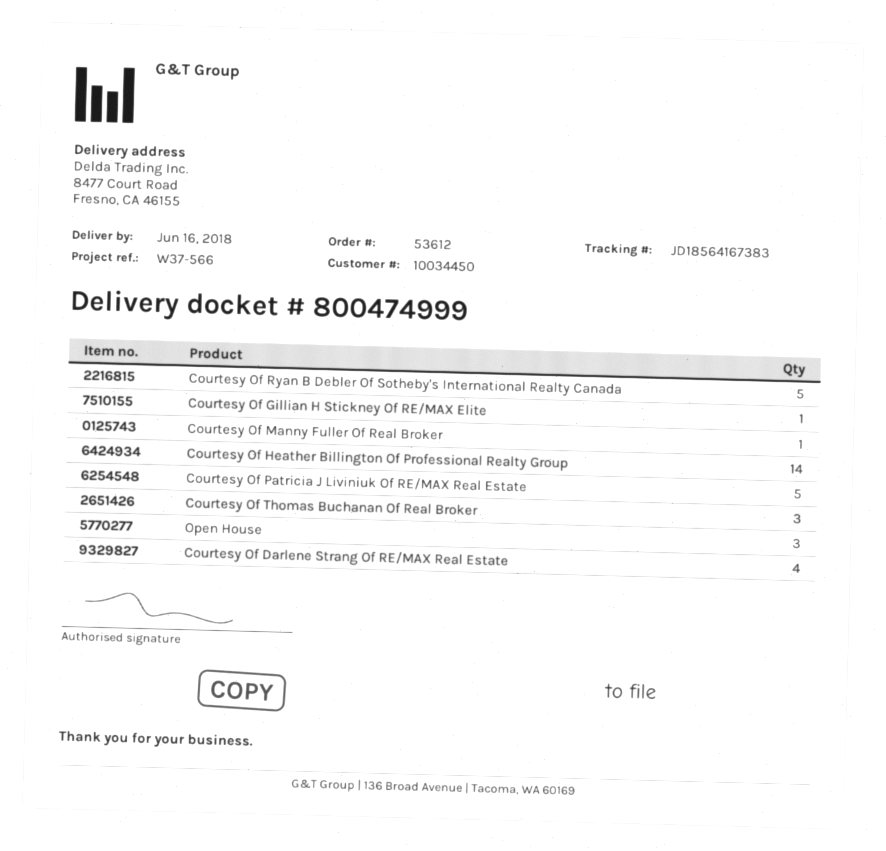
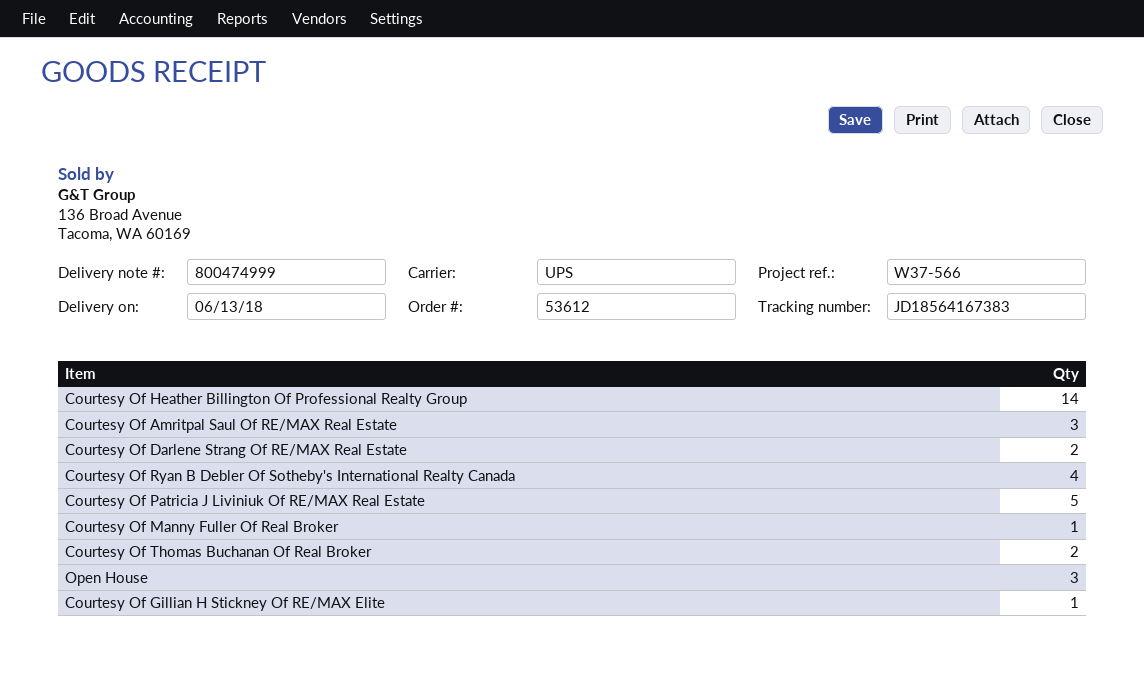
delivery date: 2018-06-16 -> 2018-06-13
Courtesy Of Ryan B Debler Of Sotheby's International Realty Canada: 5 -> 4
Courtesy Of Thomas Buchanan Of Real Broker: 3 -> 2
Courtesy Of Darlene Strang Of RE/MAX Real Estate: 4 -> 2
Courtesy Of Amritpal Saul Of RE/MAX Real Estate: none -> 3

